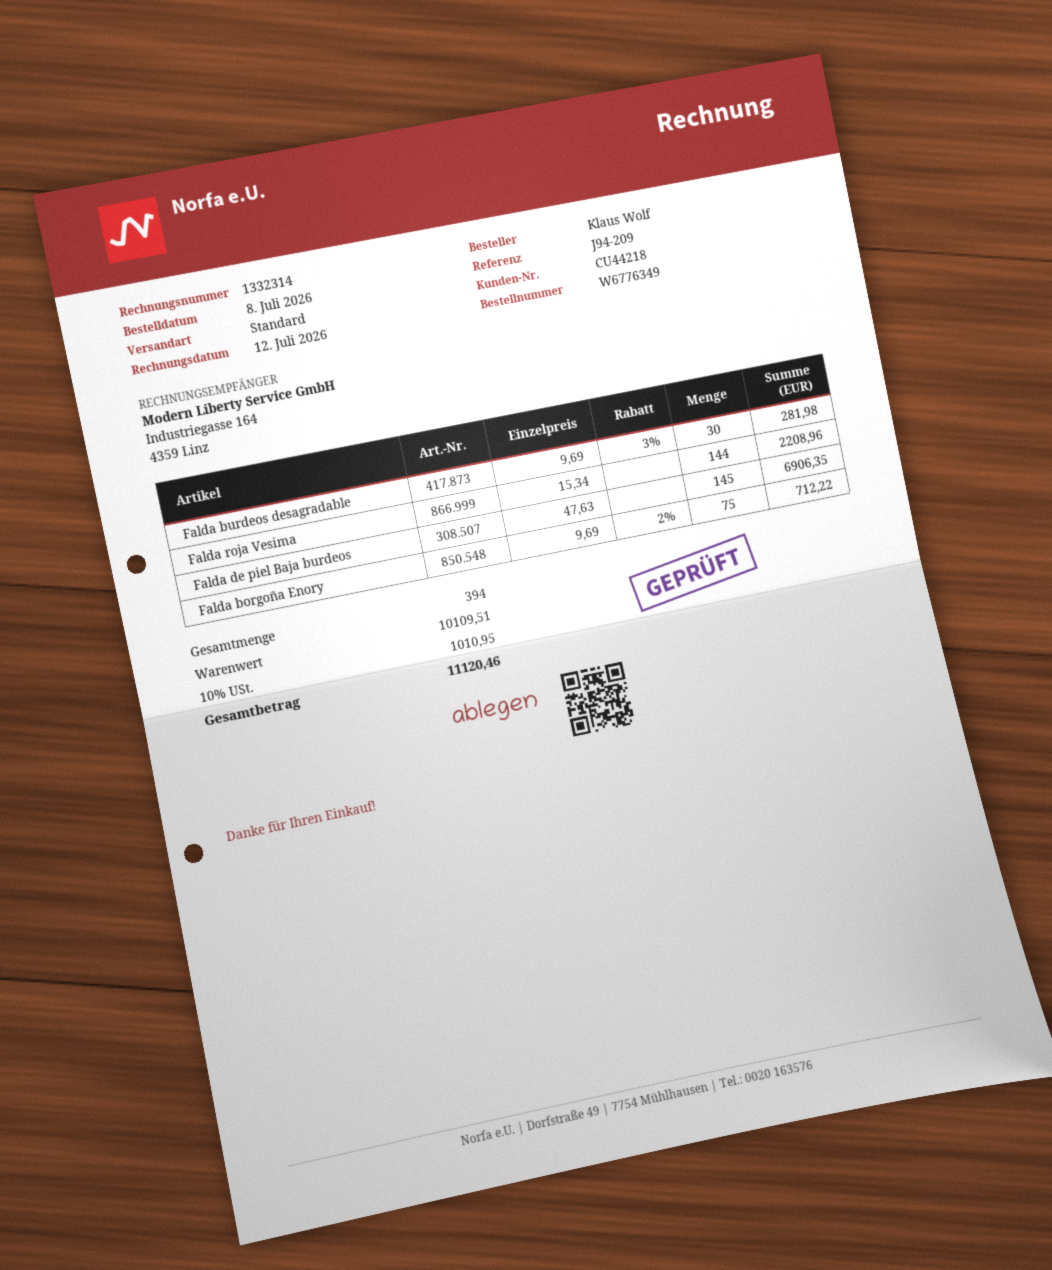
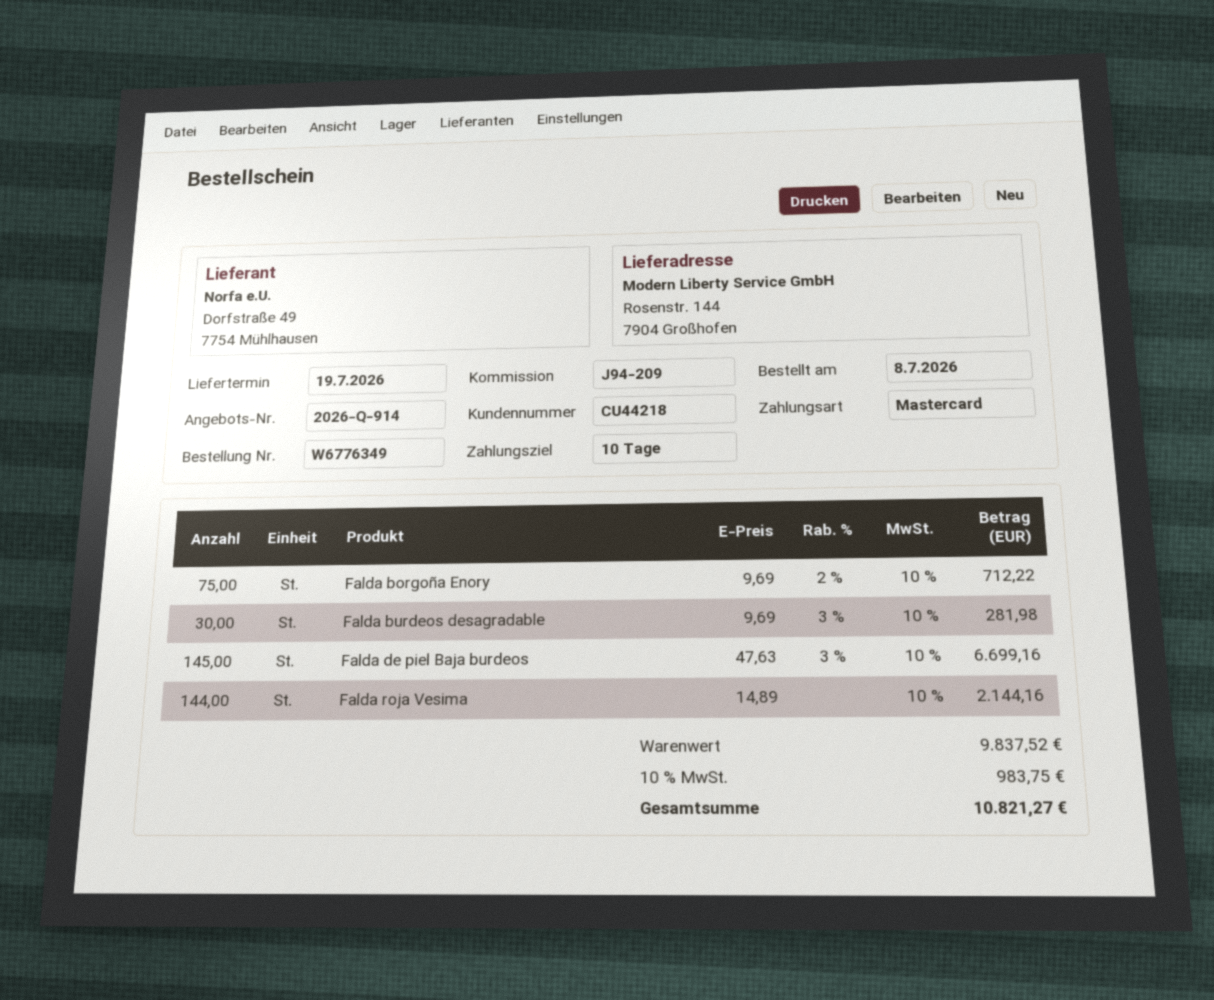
Falda roja Vesima: 144 x 15.34 = 2208.96 -> 144 x 14.89 = 2144.16
Falda de piel Baja burdeos: 145 x 47.63 = 6906.35 -> 145 x 47.63 - 3% = 6699.16
subtotal: 10109.51 -> 9837.52
tax: 10% = 1010.95 -> 10% = 983.75
total: 11120.46 -> 10821.27

